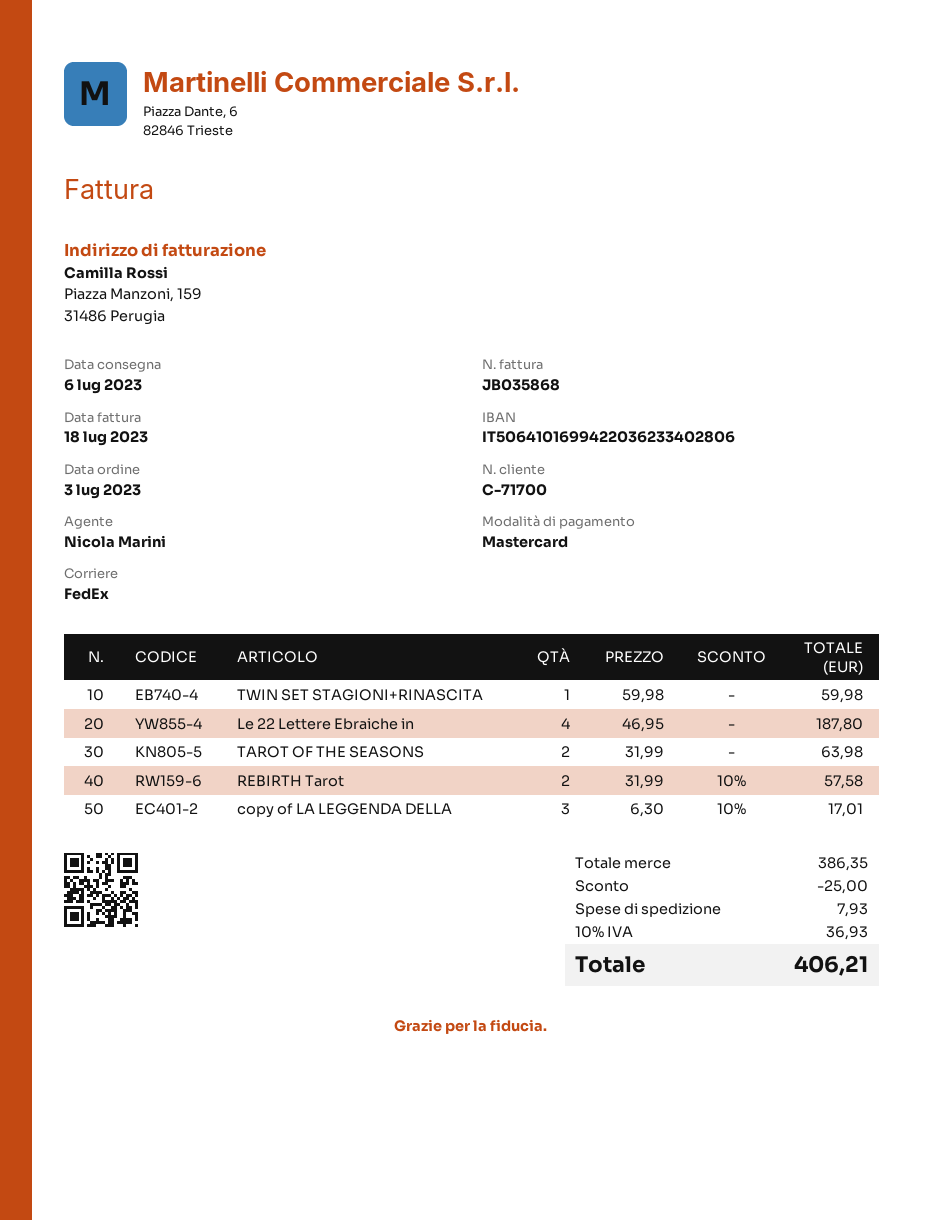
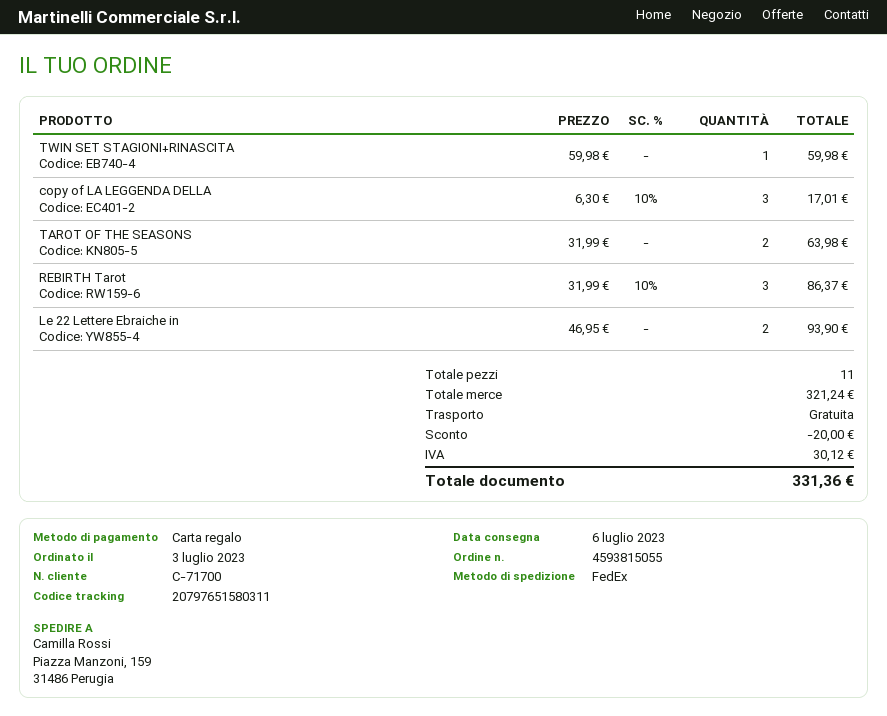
payment method: Mastercard -> gift card
Le 22 Lettere Ebraiche in: 4 x 46.95 = 187.80 -> 2 x 46.95 = 93.90
REBIRTH Tarot: 2 x 31.99 - 10% = 57.58 -> 3 x 31.99 - 10% = 86.37
subtotal: 386.35 -> 321.24
discount: 25.00 -> 20.00
shipping: 7.93 -> 0.00
tax: 36.93 -> 30.12
total: 406.21 -> 331.36

